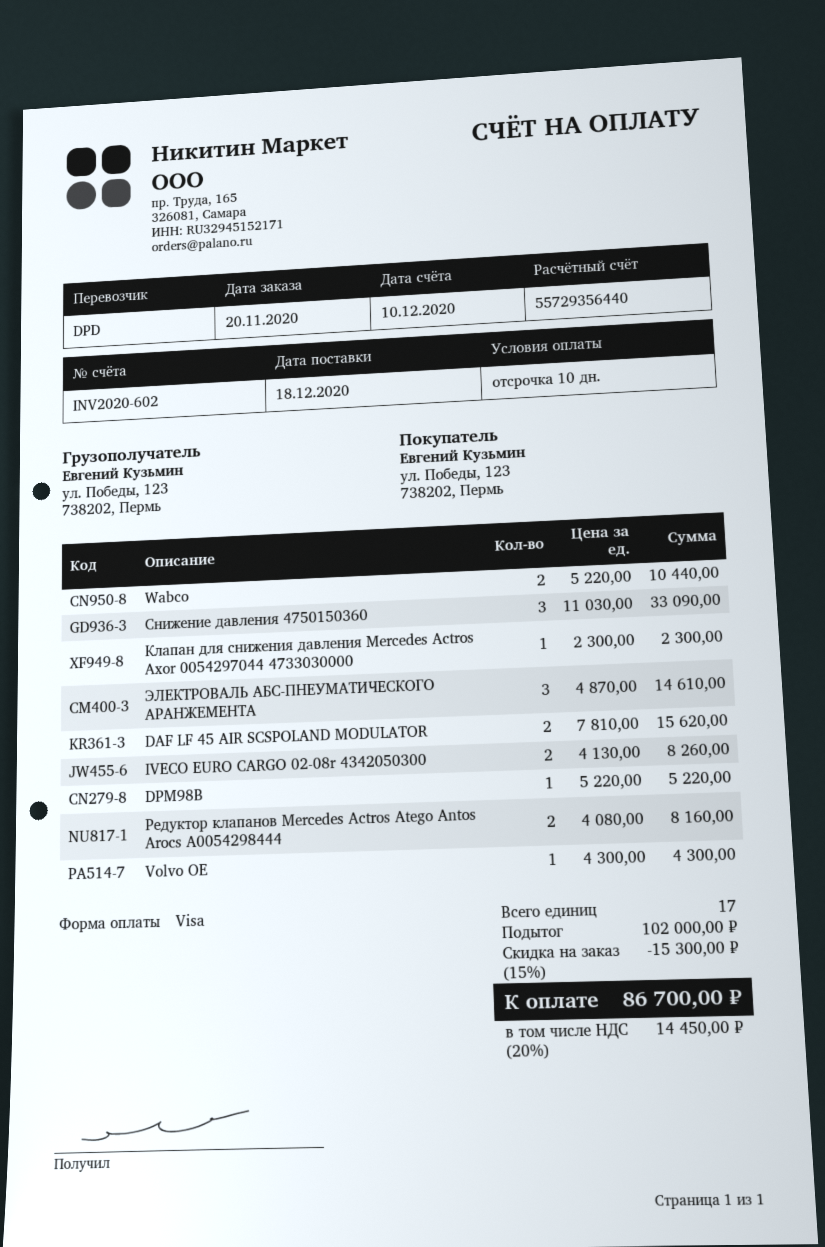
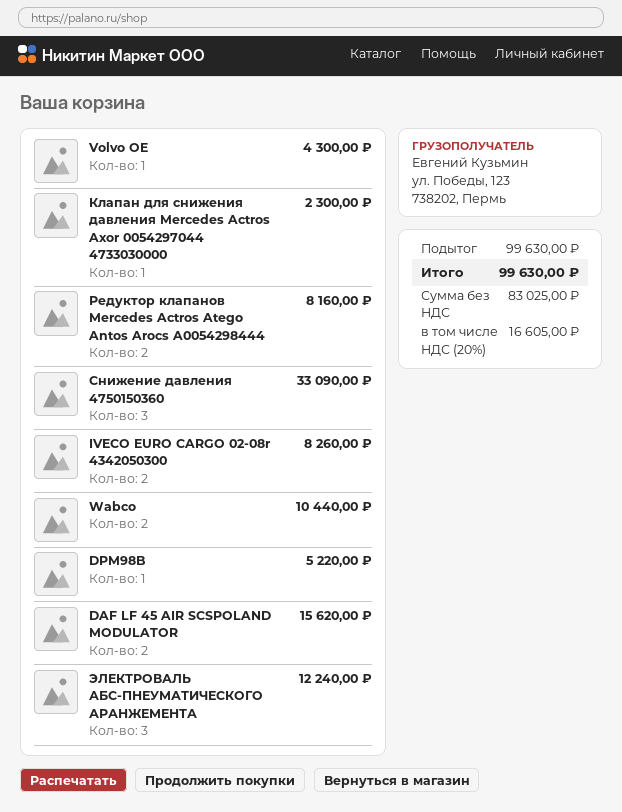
ЭЛЕКТРОВАЛЬ АБС-ПНЕУМАТИЧЕСКОГО АРАНЖЕМЕНТА: 3 for 14610.00 -> 3 for 12240.00
subtotal: 102000.00 -> 99630.00
discount: 15% = 15300.00 -> none
tax: 20% = 14450.00 -> 20% = 16605.00
total: 86700.00 -> 99630.00

